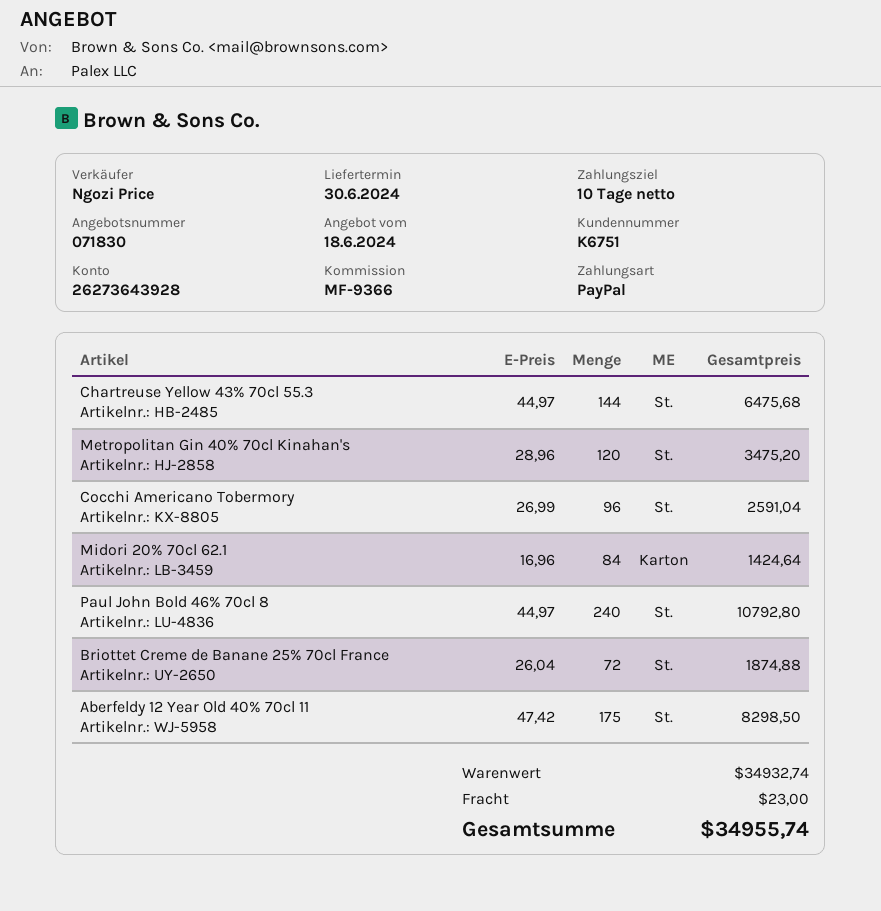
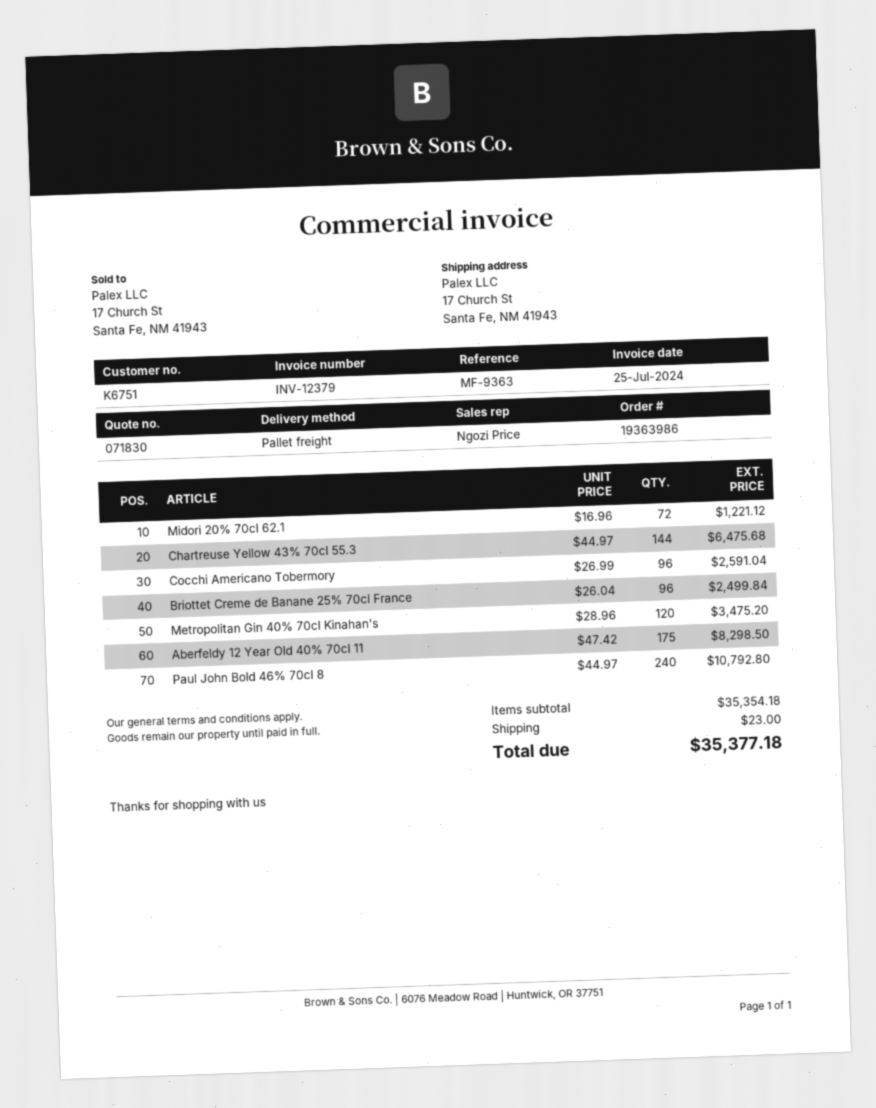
reference: MF-9366 -> MF-9363
Midori 20% 70cl 62.1: 84 x 16.96 = 1424.64 -> 72 x 16.96 = 1221.12
Briottet Creme de Banane 25% 70cl France: 72 x 26.04 = 1874.88 -> 96 x 26.04 = 2499.84
subtotal: 34932.74 -> 35354.18
total: 34955.74 -> 35377.18

